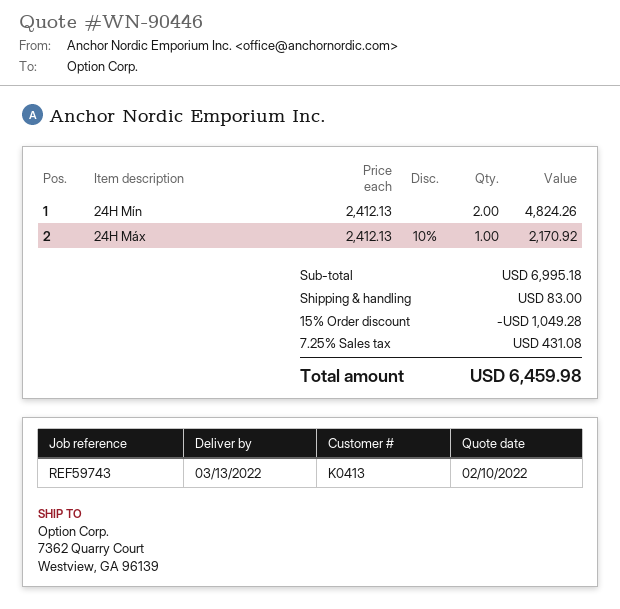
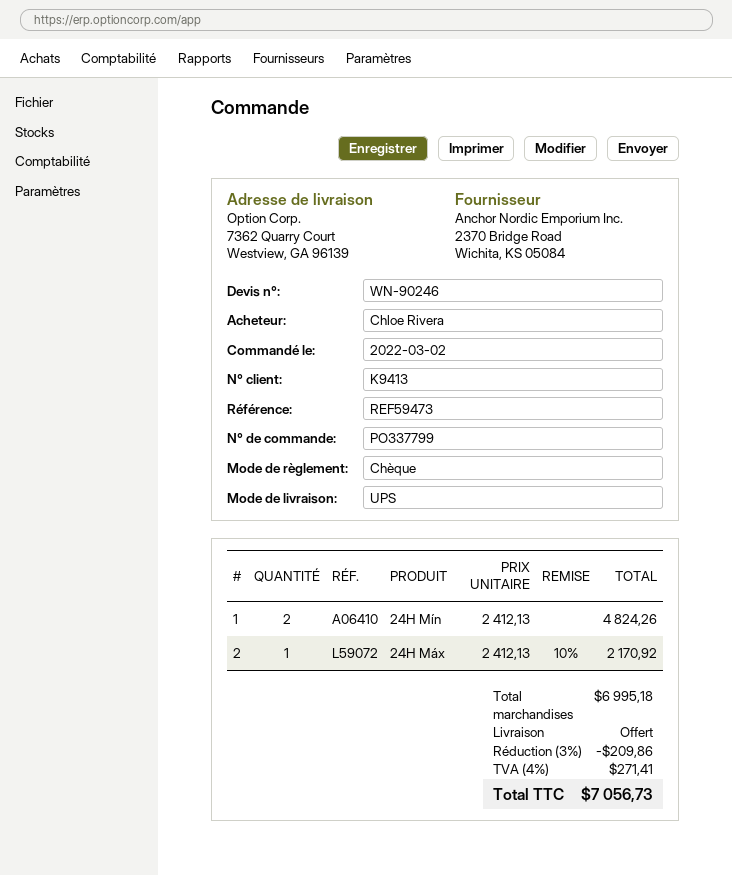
quote number: WN-90446 -> WN-90246
customer number: K0413 -> K9413
reference: REF59743 -> REF59473
discount: 15% = 1049.28 -> 3% = 209.86
shipping: 83.00 -> 0.00
tax: 7.25% = 431.08 -> 4% = 271.41
total: 6459.98 -> 7056.73

